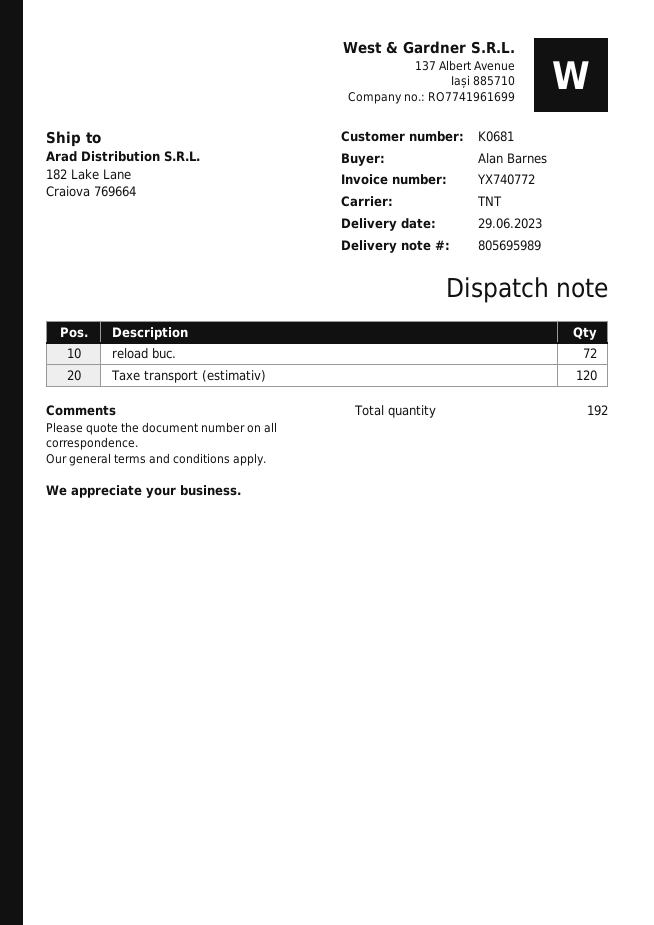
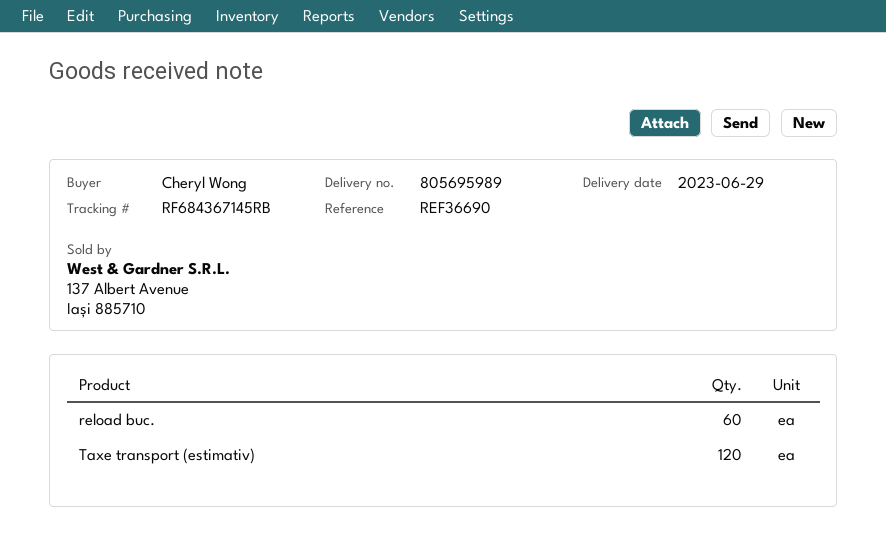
ordered by: Alan Barnes -> Cheryl Wong
reload buc.: 72 -> 60

